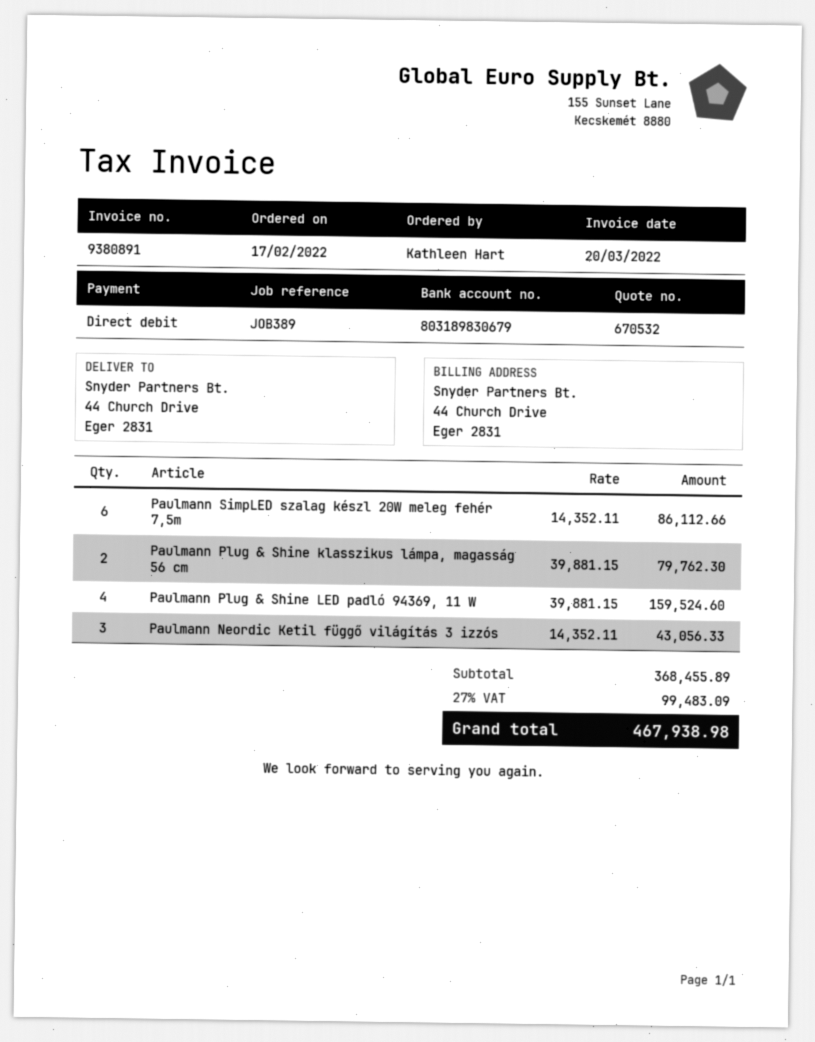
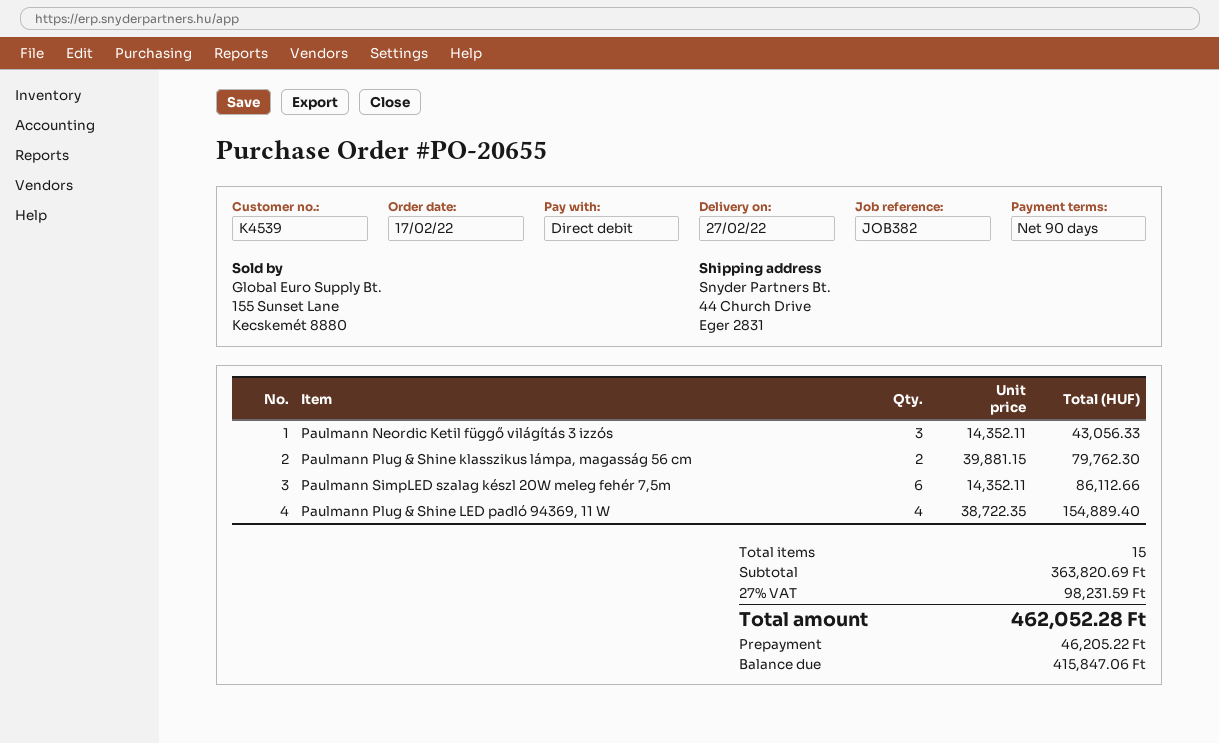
reference: JOB389 -> JOB382
Paulmann Plug & Shine LED padló 94369, 11 W: 4 x 39881.15 = 159524.60 -> 4 x 38722.35 = 154889.40
subtotal: 368455.89 -> 363820.69
tax: 27% = 99483.09 -> 27% = 98231.59
total: 467938.98 -> 462052.28

